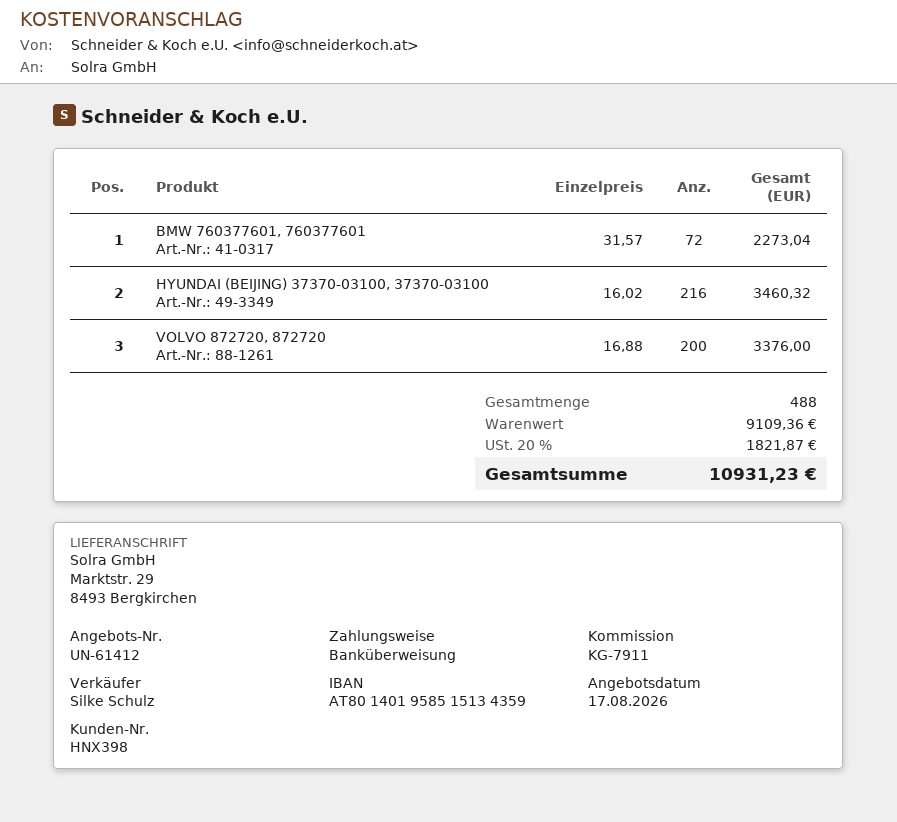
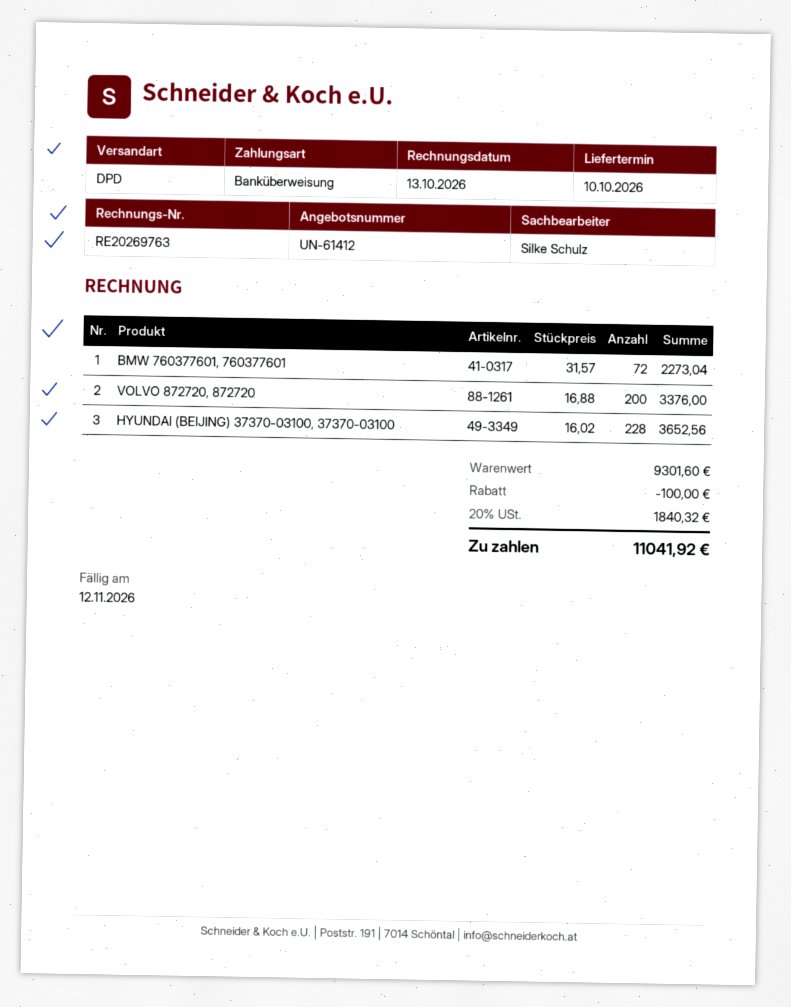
HYUNDAI (BEIJING) 37370-03100, 37370-03100: 216 x 16.02 = 3460.32 -> 228 x 16.02 = 3652.56
subtotal: 9109.36 -> 9301.60
discount: none -> 100.00
tax: 20% = 1821.87 -> 20% = 1840.32
total: 10931.23 -> 11041.92

